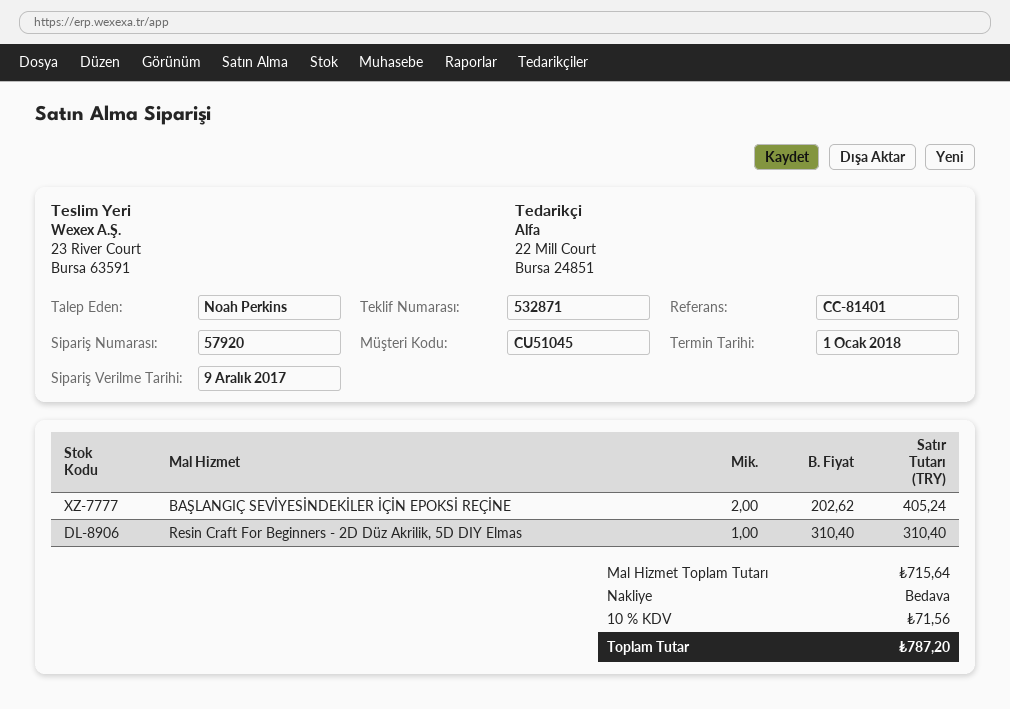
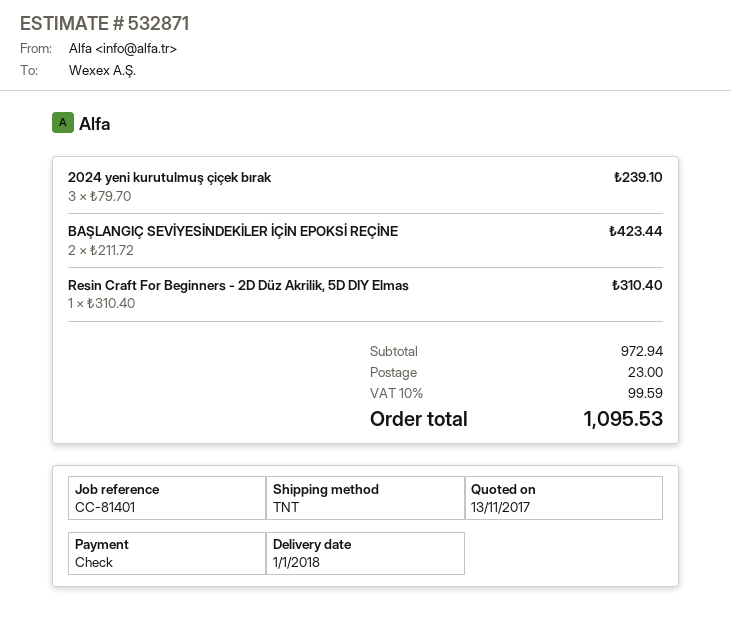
BAŞLANGIÇ SEVİYESİNDEKİLER İÇİN EPOKSİ REÇİNE: 2 x 202.62 = 405.24 -> 2 x 211.72 = 423.44
2024 yeni kurutulmuş çiçek bırak: none -> 3 x 79.70 = 239.10
subtotal: 715.64 -> 972.94
shipping: 0.00 -> 23.00
tax: 10% = 71.56 -> 10% = 99.59
total: 787.20 -> 1095.53

